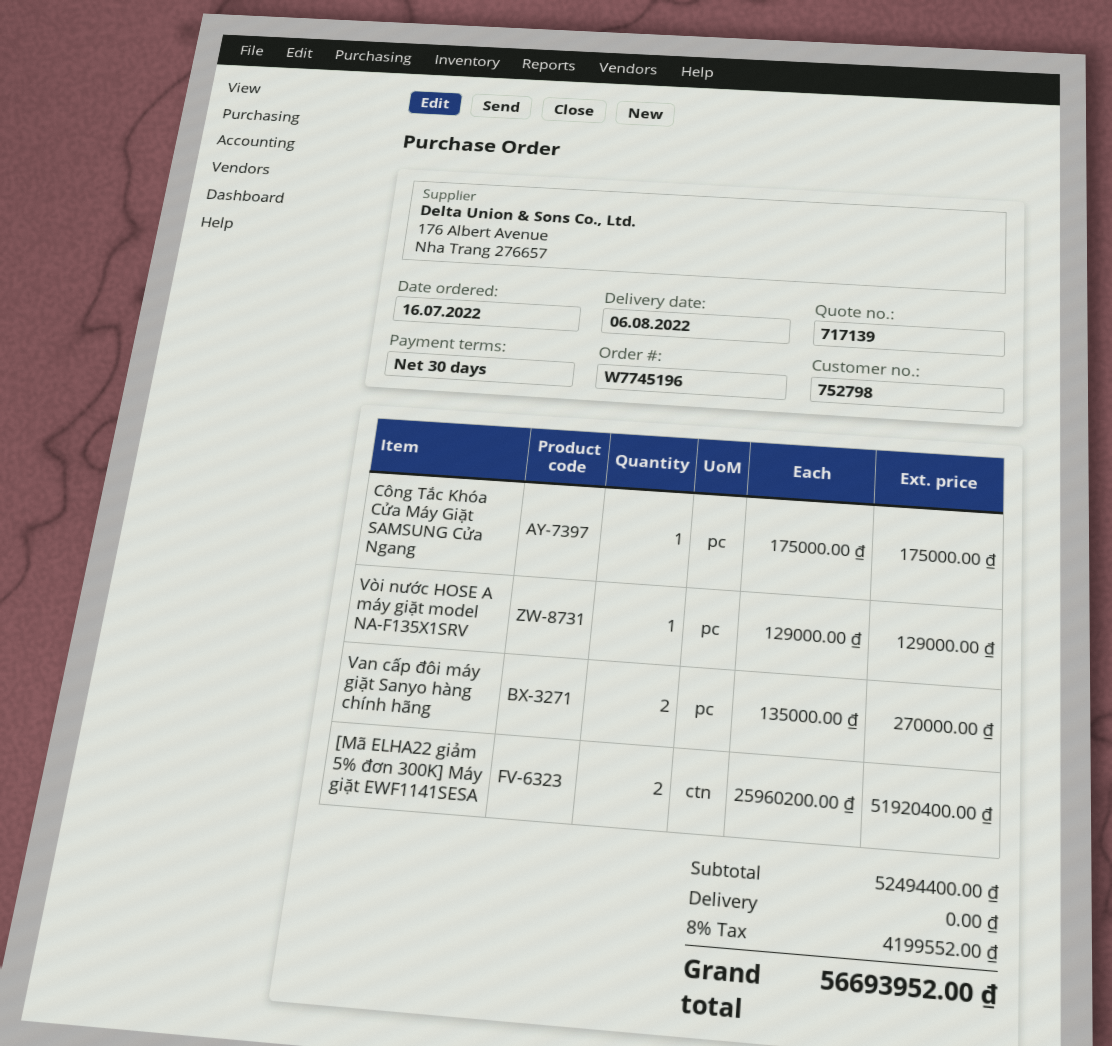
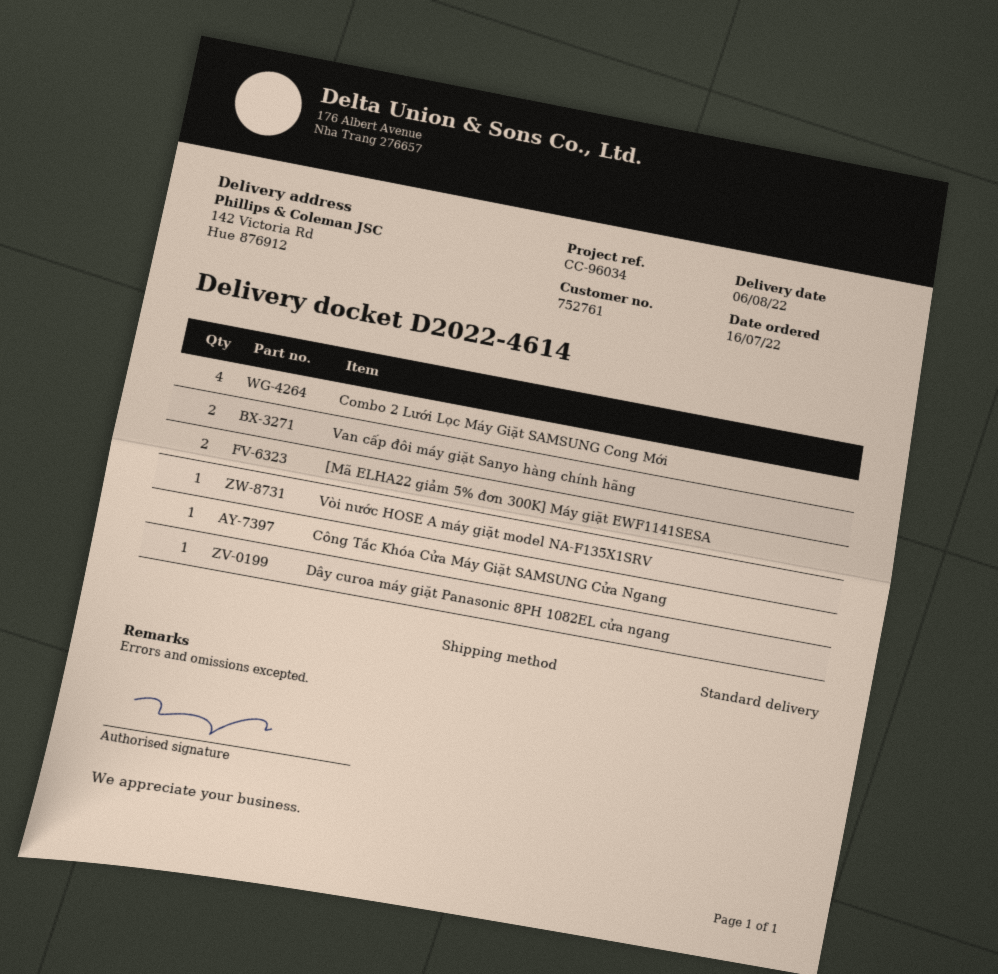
customer number: 752798 -> 752761
Combo 2 Lưới Lọc Máy Giặt SAMSUNG Cong Mới: none -> 4
Dây curoa máy giặt Panasonic 8PH 1082EL cửa ngang: none -> 1

